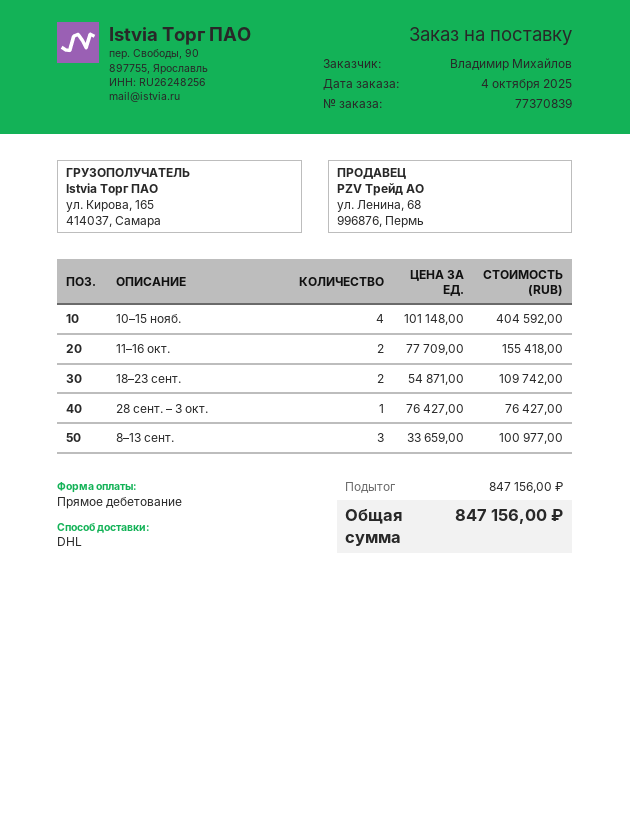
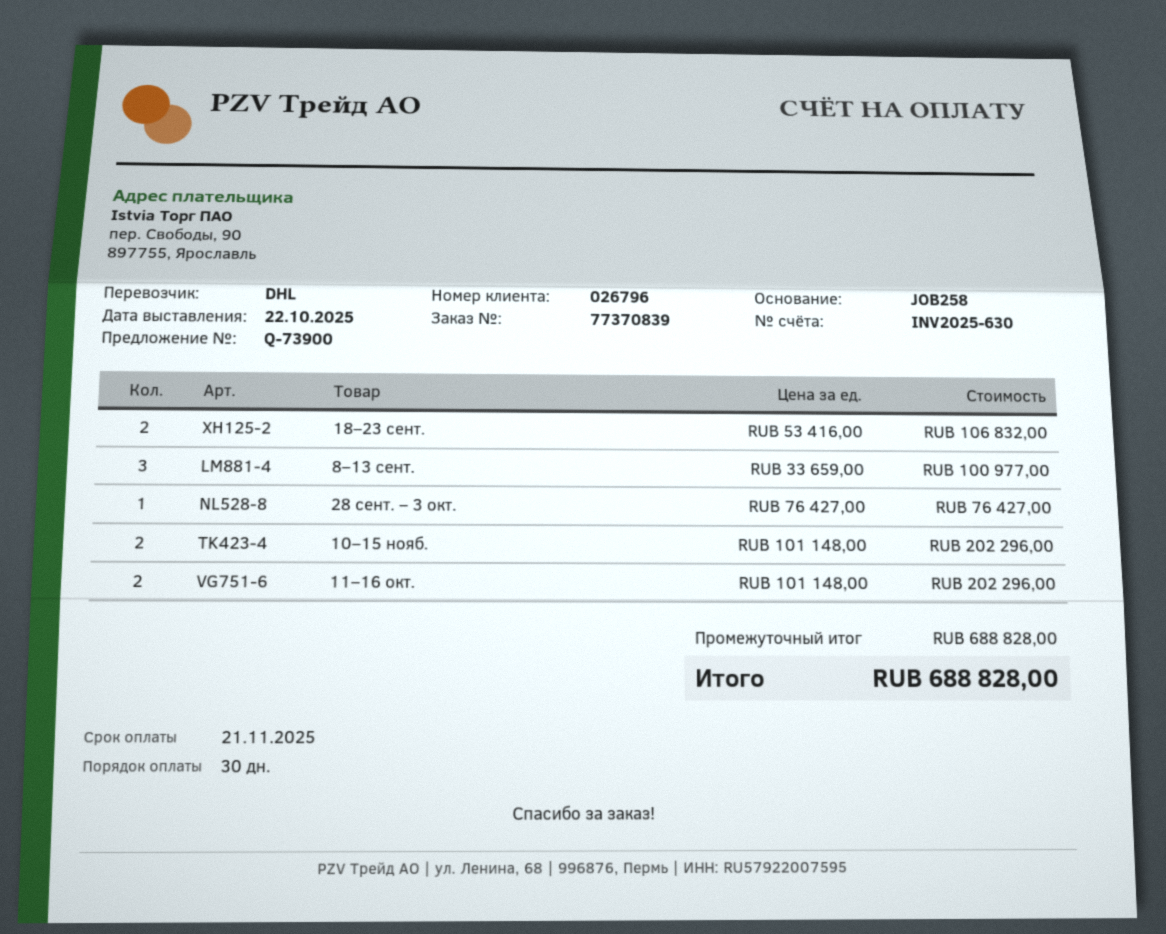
10–15 нояб.: 4 x 101148.00 = 404592.00 -> 2 x 101148.00 = 202296.00
11–16 окт.: 2 x 77709.00 = 155418.00 -> 2 x 101148.00 = 202296.00
18–23 сент.: 2 x 54871.00 = 109742.00 -> 2 x 53416.00 = 106832.00
subtotal: 847156.00 -> 688828.00
total: 847156.00 -> 688828.00

